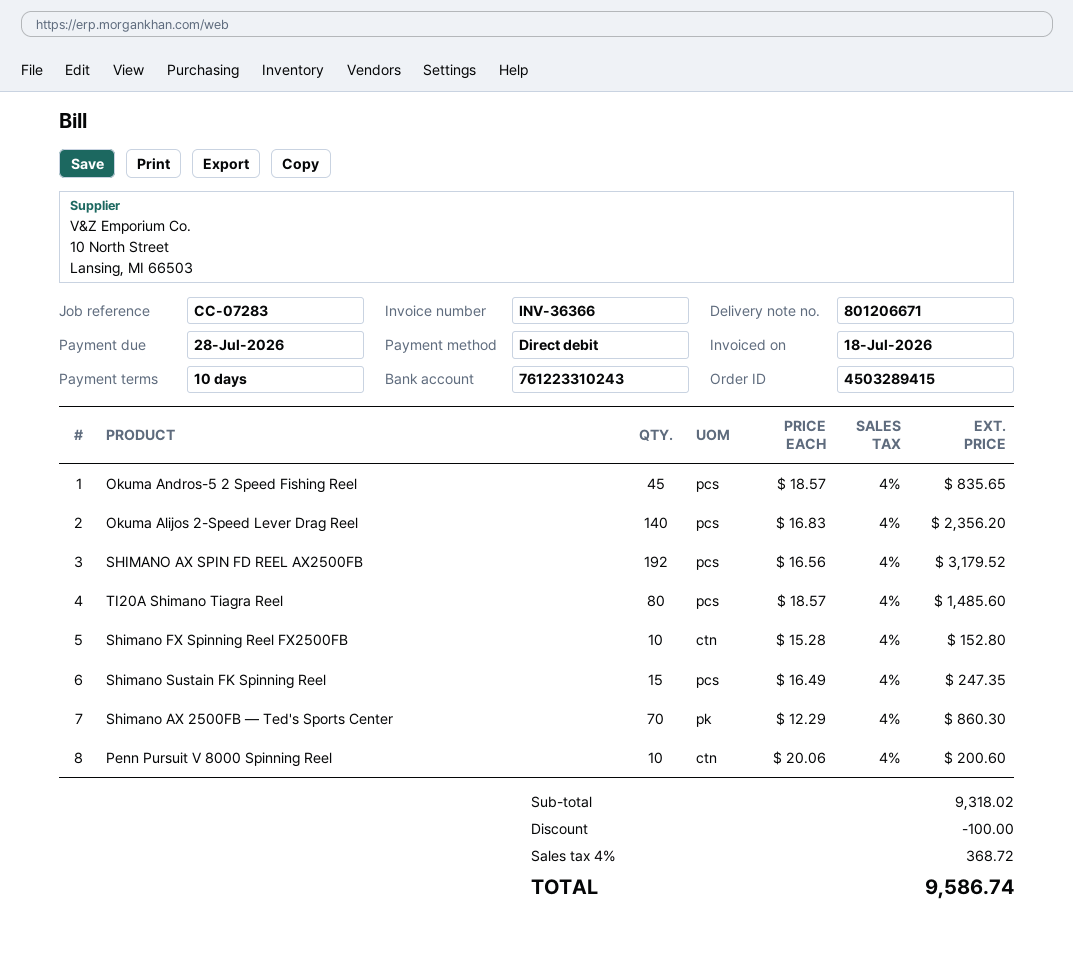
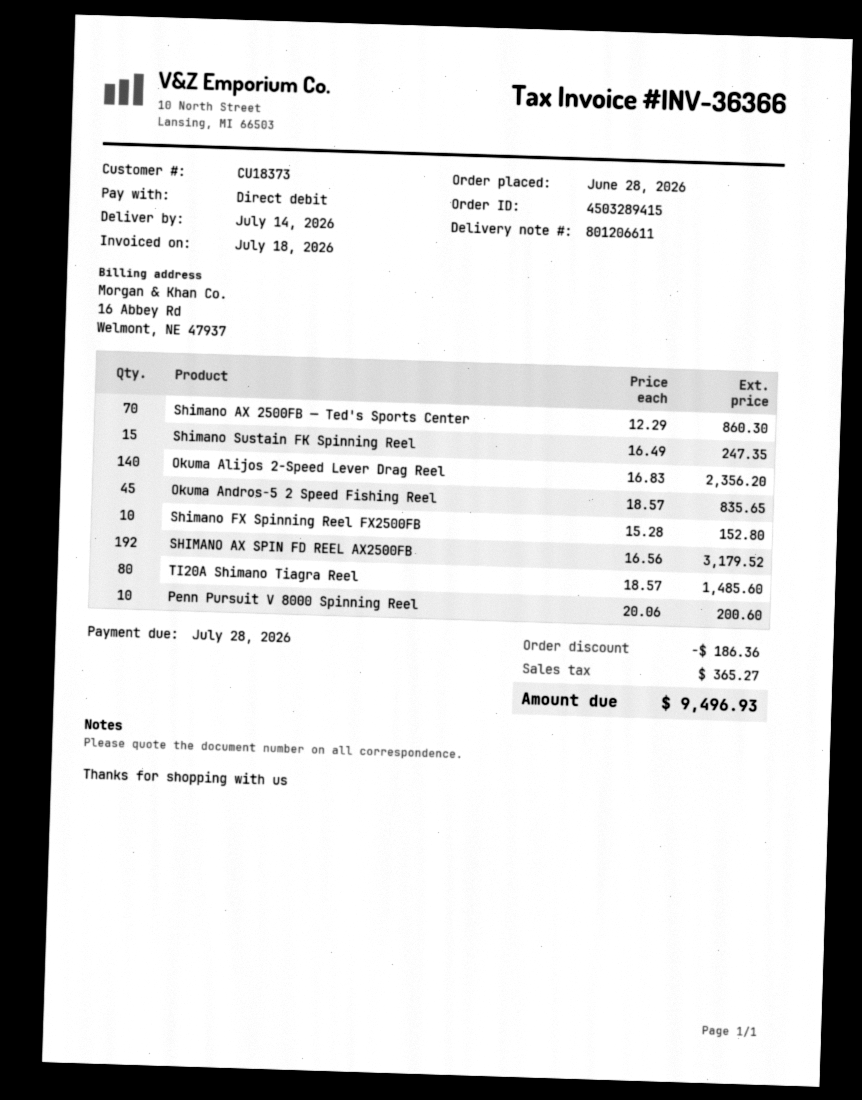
delivery note number: 801206671 -> 801206611
discount: 100.00 -> 186.36
tax: 368.72 -> 365.27
total: 9586.74 -> 9496.93

